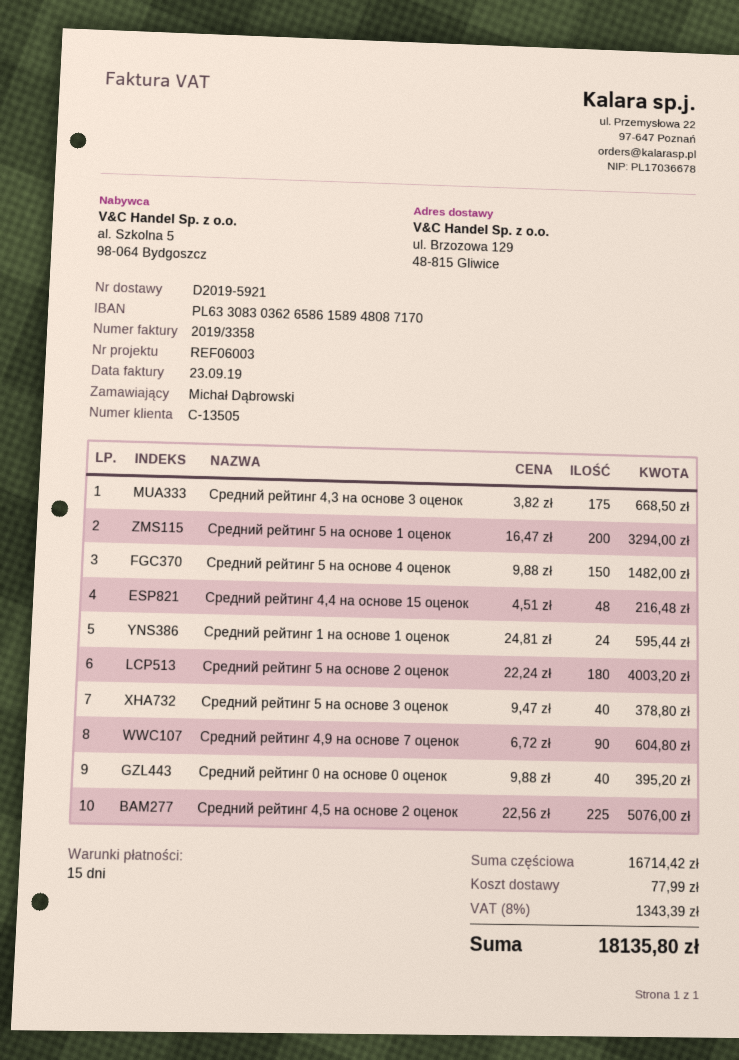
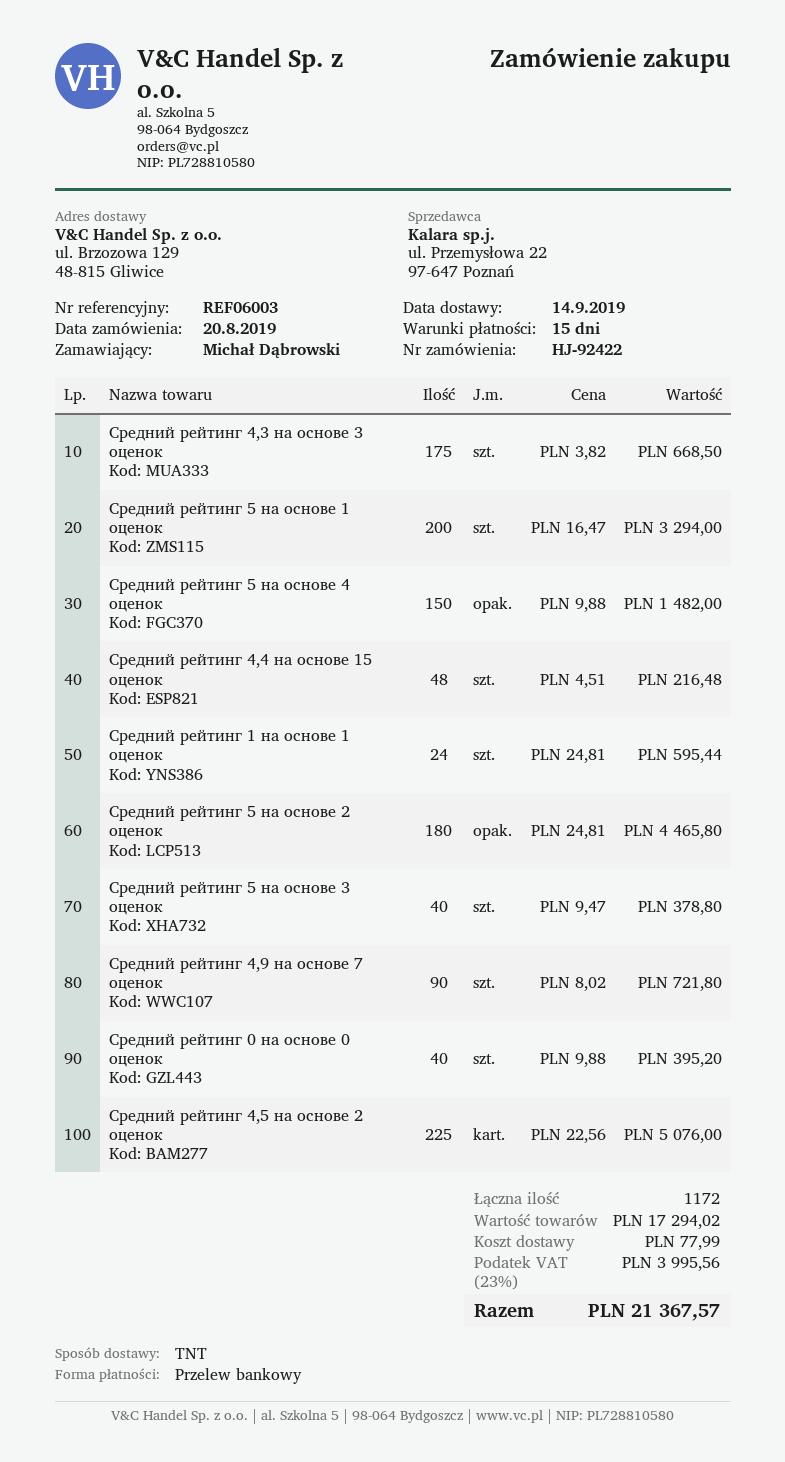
Средний рейтинг 5 на основе 2 оценок: 180 x 22.24 = 4003.20 -> 180 x 24.81 = 4465.80
Средний рейтинг 4,9 на основе 7 оценок: 90 x 6.72 = 604.80 -> 90 x 8.02 = 721.80
subtotal: 16714.42 -> 17294.02
tax: 8% = 1343.39 -> 23% = 3995.56
total: 18135.80 -> 21367.57

